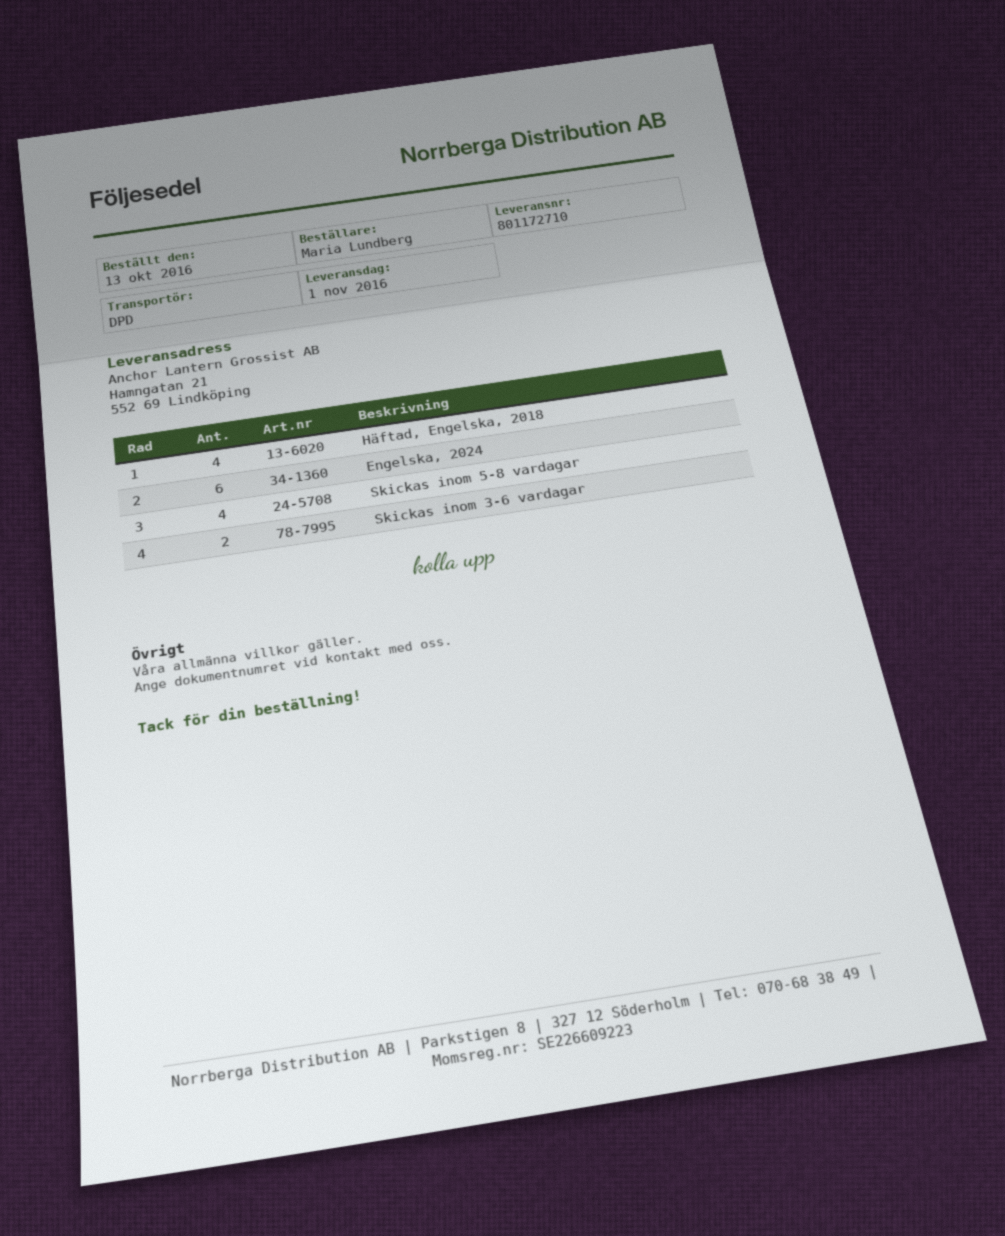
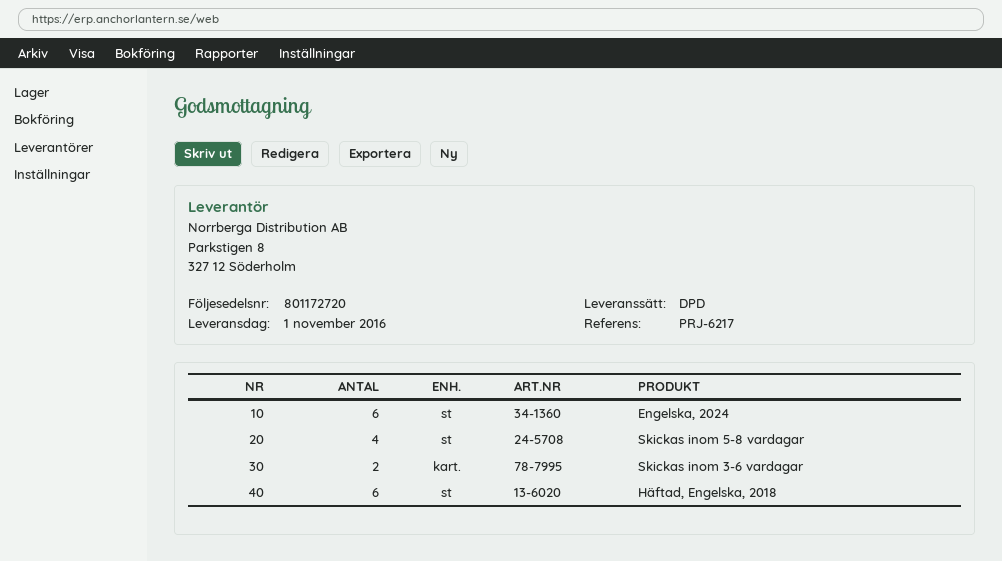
delivery note number: 801172710 -> 801172720
Häftad, Engelska, 2018: 4 -> 6

